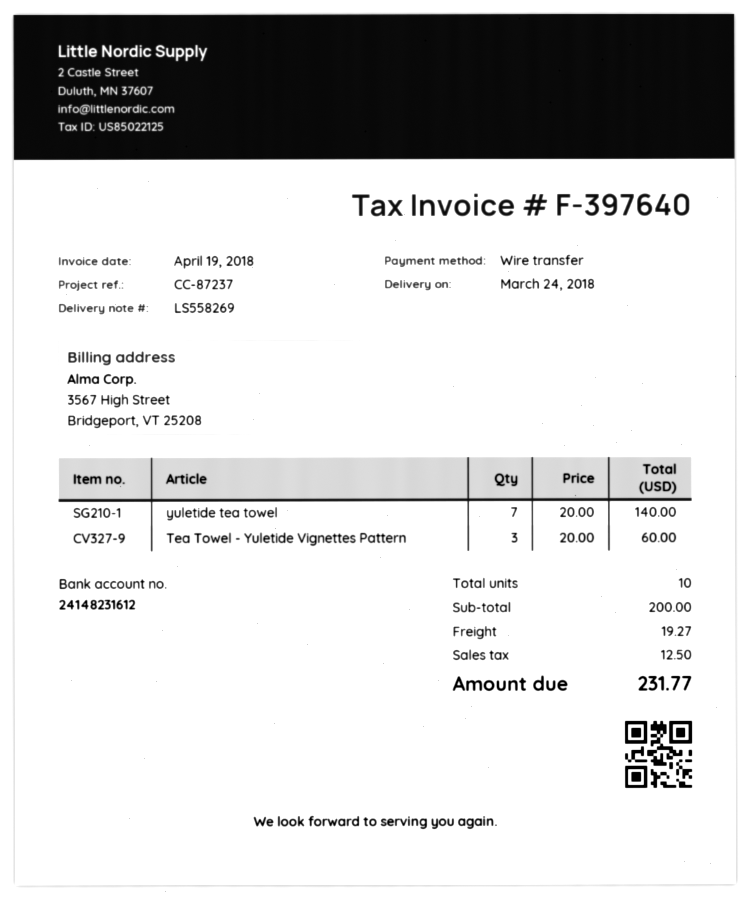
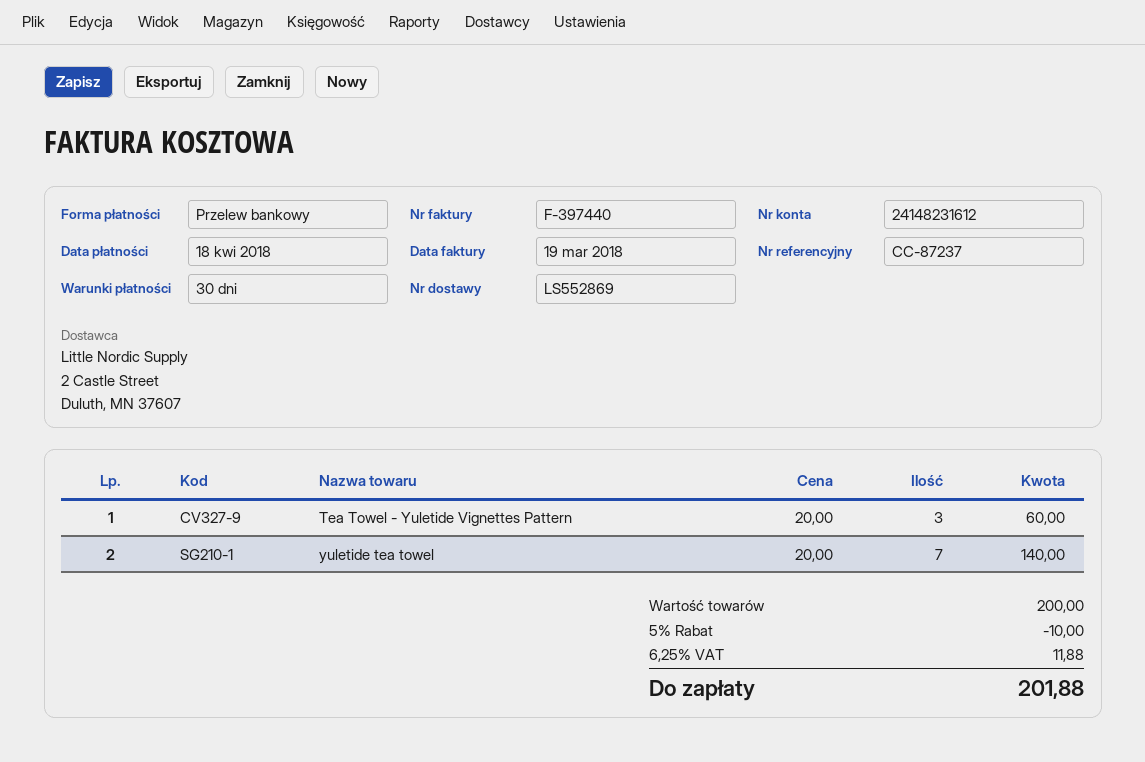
delivery note number: LS558269 -> LS552869
invoice number: F-397640 -> F-397440
invoice date: 2018-04-19 -> 2018-03-19
discount: none -> 5% = 10.00
shipping: 19.27 -> none
tax: 12.50 -> 11.88
total: 231.77 -> 201.88

